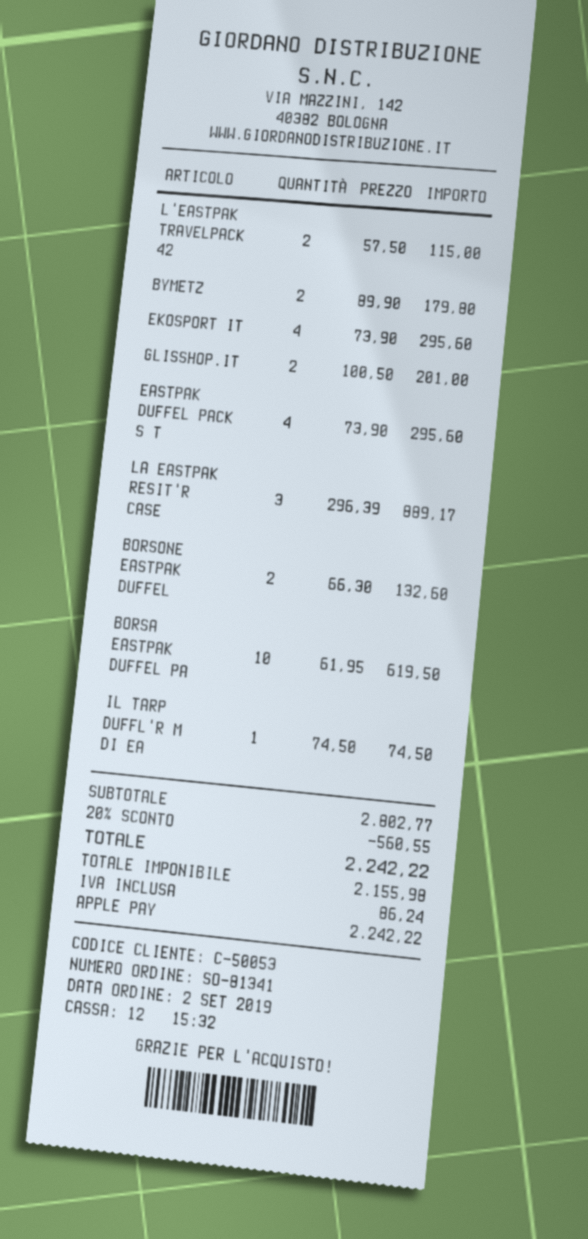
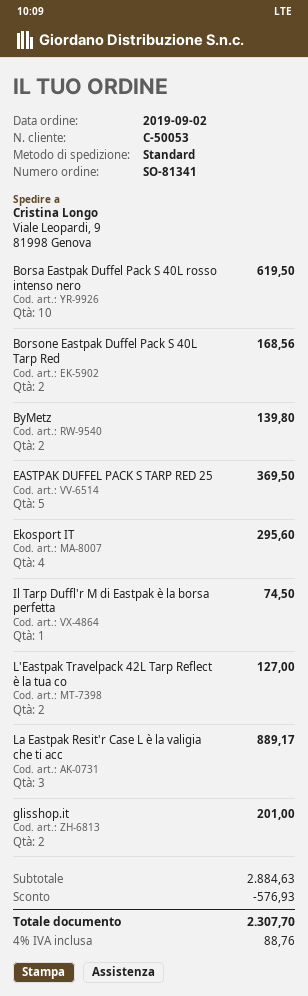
L'EASTPAK TRAVELPACK 42: 2 for 115.00 -> 2 for 127.00
BYMETZ: 2 for 179.80 -> 2 for 139.80
EASTPAK DUFFEL PACK S T: 4 for 295.60 -> 5 for 369.50
BORSONE EASTPAK DUFFEL: 2 for 132.60 -> 2 for 168.56
subtotal: 2802.77 -> 2884.63
discount: 560.55 -> 576.93
tax: 86.24 -> 88.76
total: 2242.22 -> 2307.70

